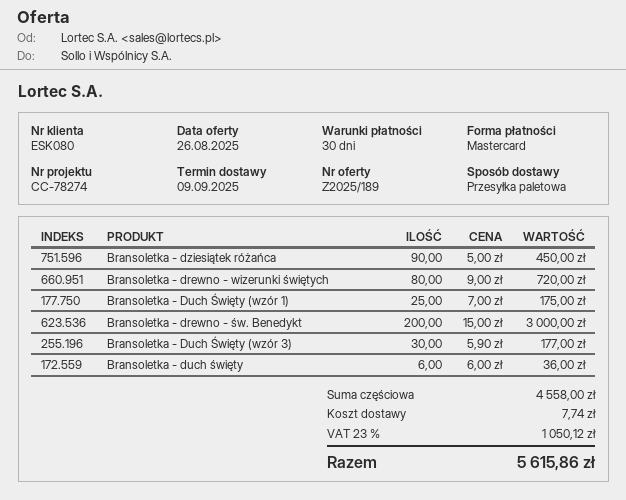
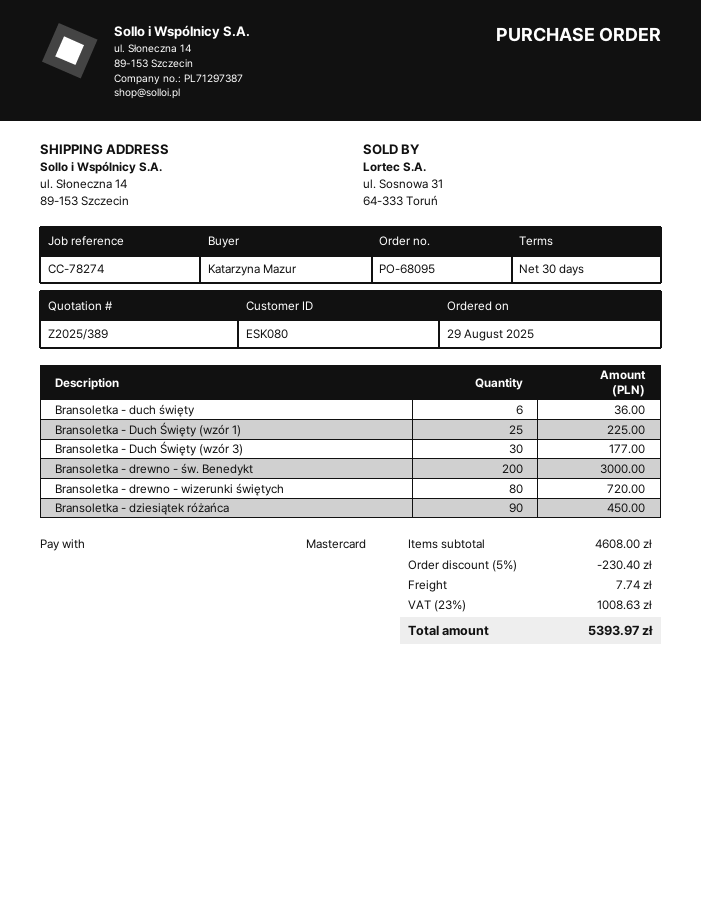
quote number: Z2025/189 -> Z2025/389
Bransoletka - Duch Święty (wzór 1): 25 for 175.00 -> 25 for 225.00
subtotal: 4558.00 -> 4608.00
discount: none -> 5% = 230.40
tax: 23% = 1050.12 -> 23% = 1008.63
total: 5615.86 -> 5393.97

